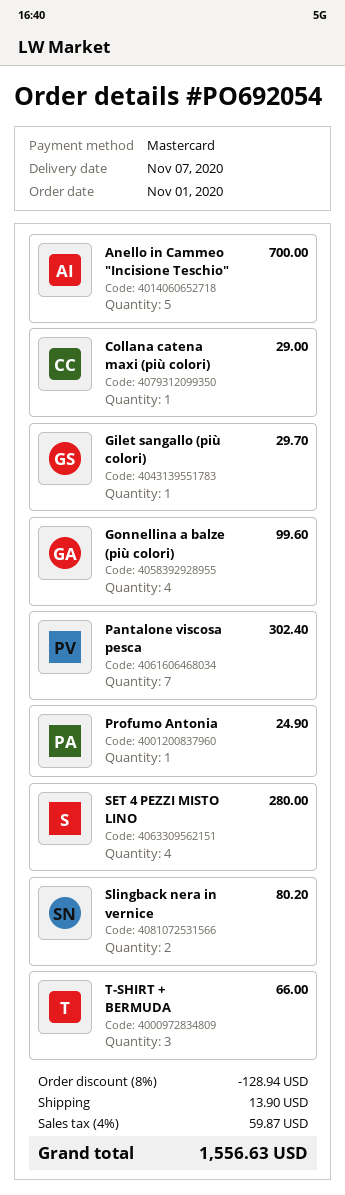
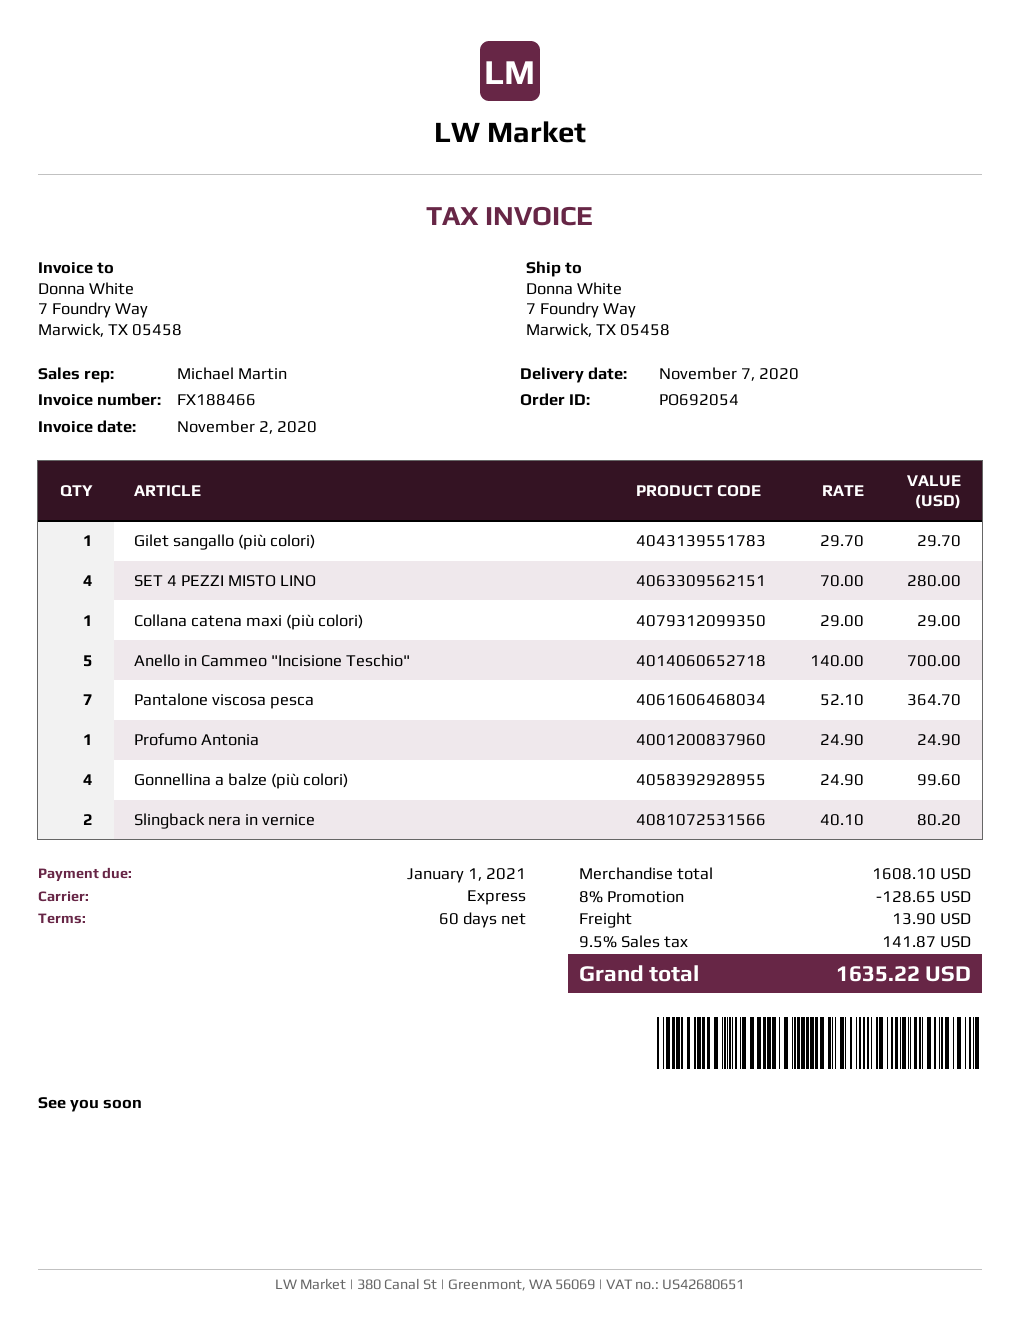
Pantalone viscosa pesca: 7 for 302.40 -> 7 for 364.70
T-SHIRT + BERMUDA: 3 for 66.00 -> none
discount: 8% = 128.94 -> 8% = 128.65
tax: 4% = 59.87 -> 9.5% = 141.87
total: 1556.63 -> 1635.22

